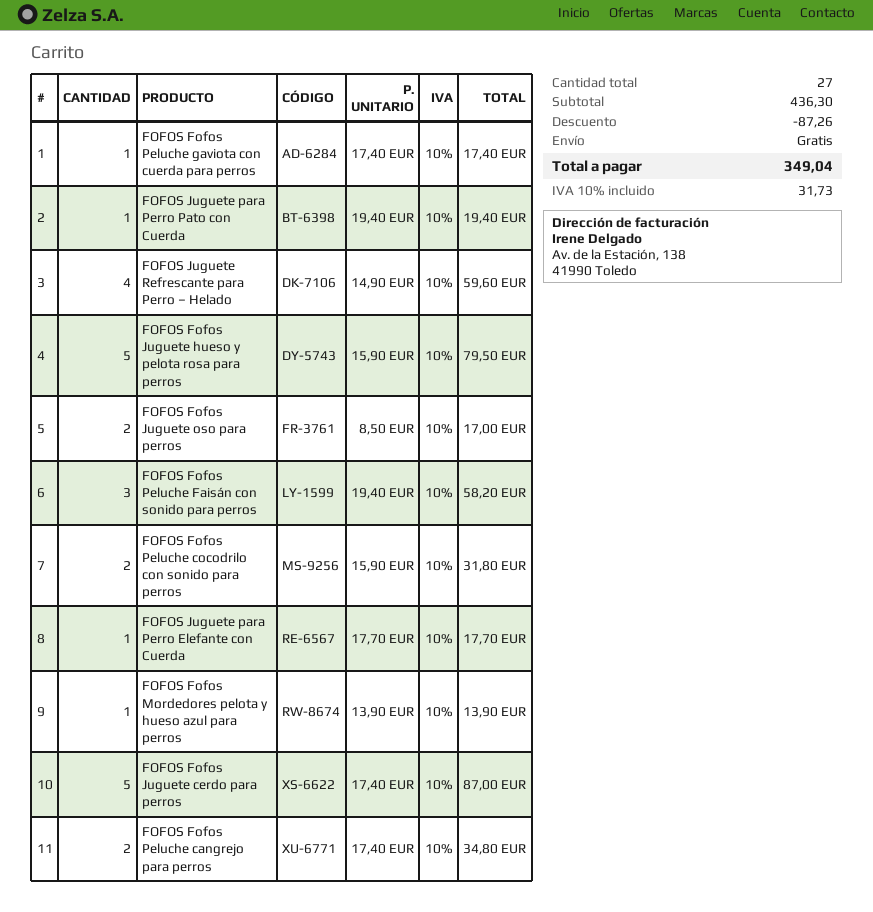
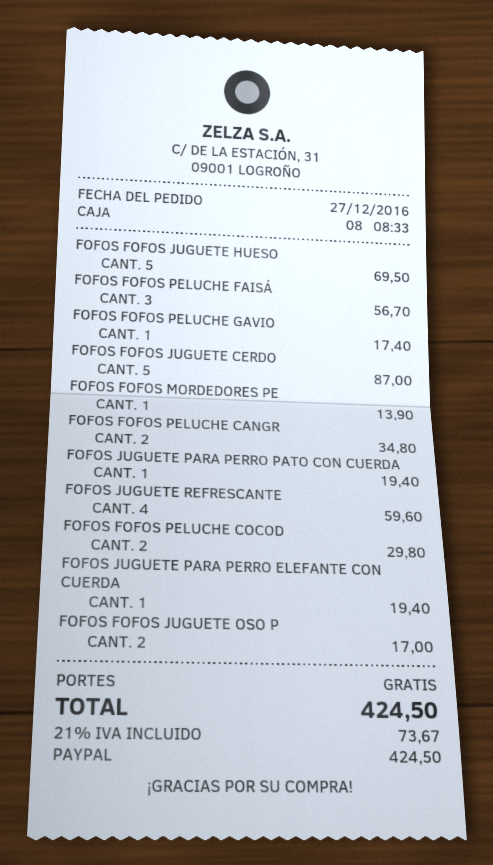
FOFOS Fofos Juguete hueso y pelota rosa para perros: 5 for 79.50 -> 5 for 69.50
FOFOS Fofos Peluche Faisán con sonido para perros: 3 for 58.20 -> 3 for 56.70
FOFOS Fofos Peluche cocodrilo con sonido para perros: 2 for 31.80 -> 2 for 29.80
FOFOS Juguete para Perro Elefante con Cuerda: 1 for 17.70 -> 1 for 19.40
discount: 87.26 -> none
tax: 10% = 31.73 -> 21% = 73.67
total: 349.04 -> 424.50

